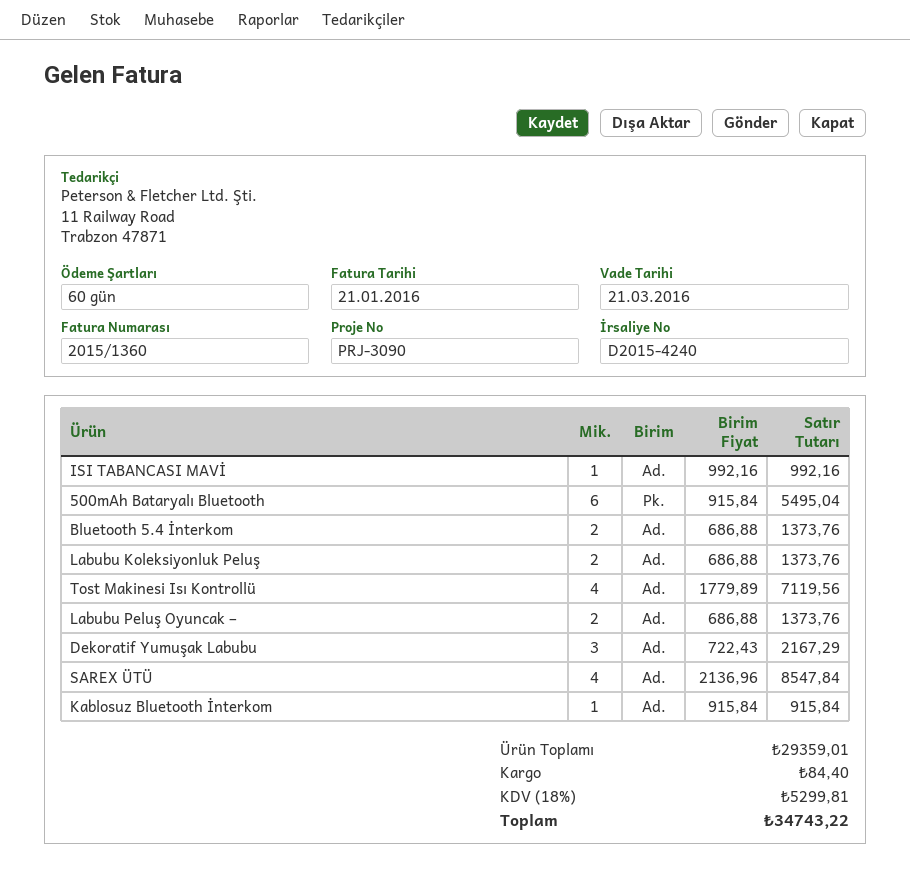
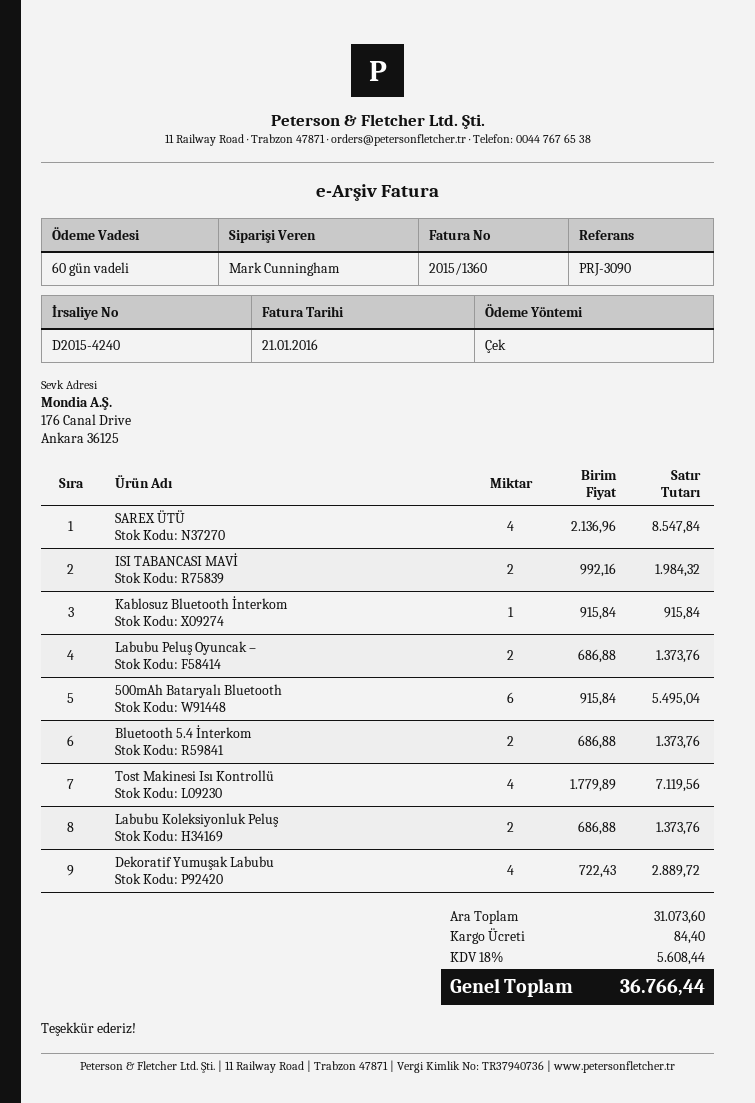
ISI TABANCASI MAVİ: 1 x 992.16 = 992.16 -> 2 x 992.16 = 1984.32
Dekoratif Yumuşak Labubu: 3 x 722.43 = 2167.29 -> 4 x 722.43 = 2889.72
subtotal: 29359.01 -> 31073.60
tax: 18% = 5299.81 -> 18% = 5608.44
total: 34743.22 -> 36766.44

